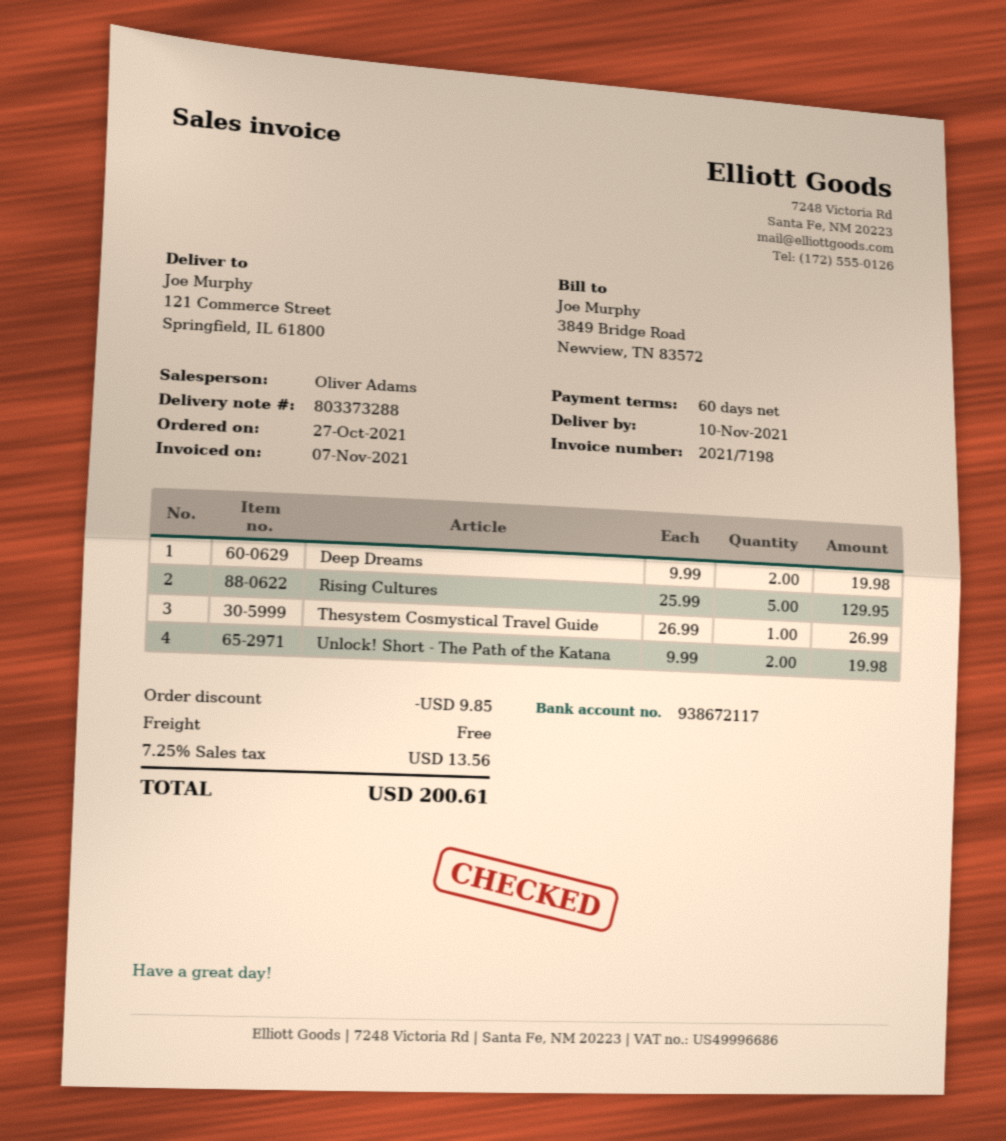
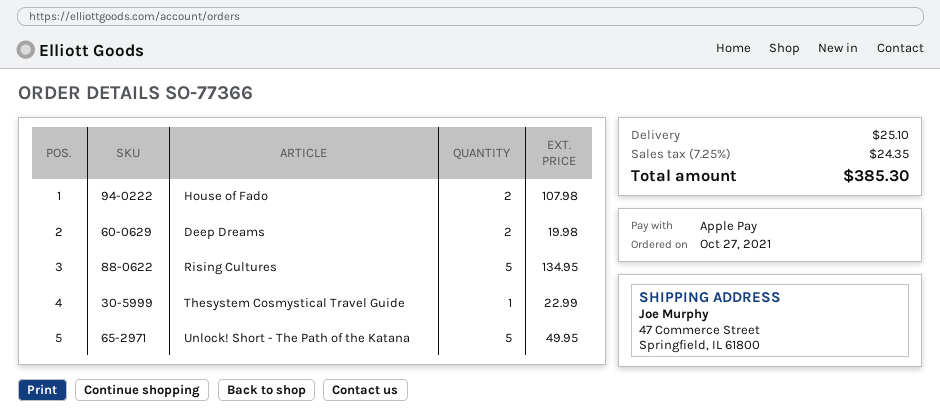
ship to: 121 Commerce Street, Springfield, IL 61800 -> 47 Commerce Street, Springfield, IL 61800
Rising Cultures: 5 for 129.95 -> 5 for 134.95
Thesystem Cosmystical Travel Guide: 1 for 26.99 -> 1 for 22.99
Unlock! Short - The Path of the Katana: 2 for 19.98 -> 5 for 49.95
House of Fado: none -> 2 for 107.98
discount: 9.85 -> none
shipping: 0.00 -> 25.10
tax: 7.25% = 13.56 -> 7.25% = 24.35
total: 200.61 -> 385.30

